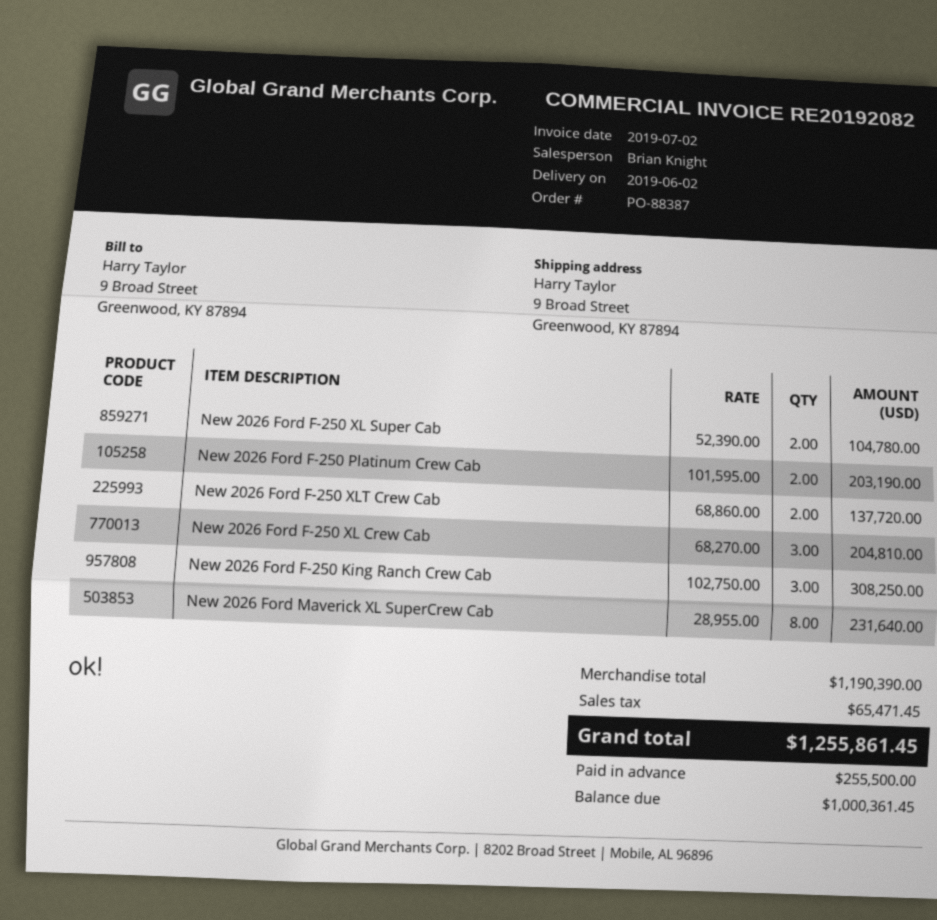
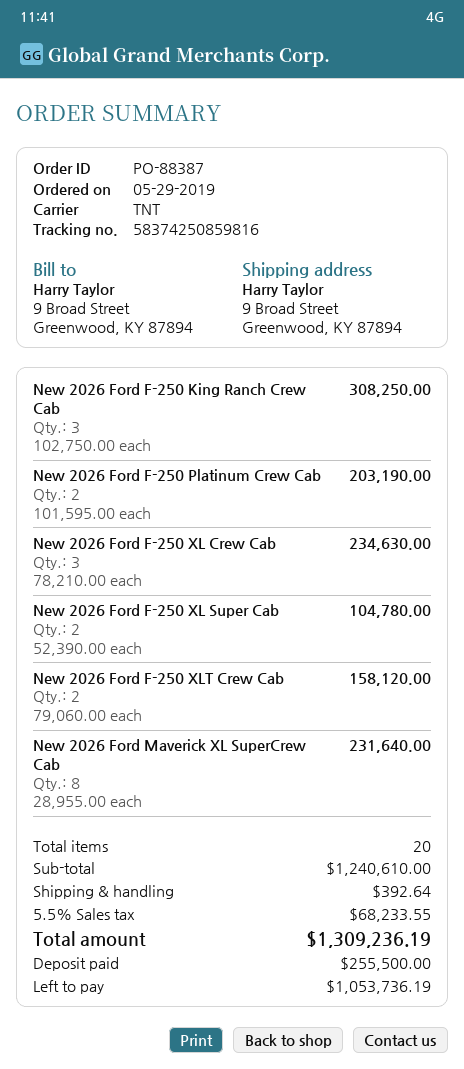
New 2026 Ford F-250 XLT Crew Cab: 2 x 68860.00 = 137720.00 -> 2 x 79060.00 = 158120.00
New 2026 Ford F-250 XL Crew Cab: 3 x 68270.00 = 204810.00 -> 3 x 78210.00 = 234630.00
subtotal: 1190390.00 -> 1240610.00
shipping: none -> 392.64
tax: 65471.45 -> 68233.55
total: 1255861.45 -> 1309236.19
balance: 1000361.45 -> 1053736.19

